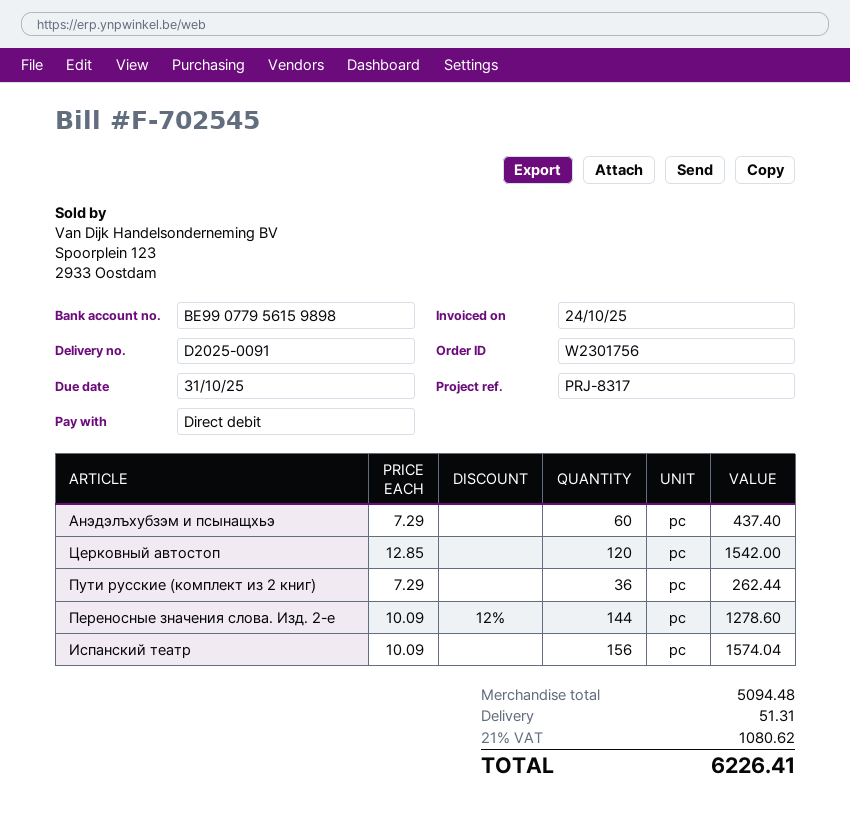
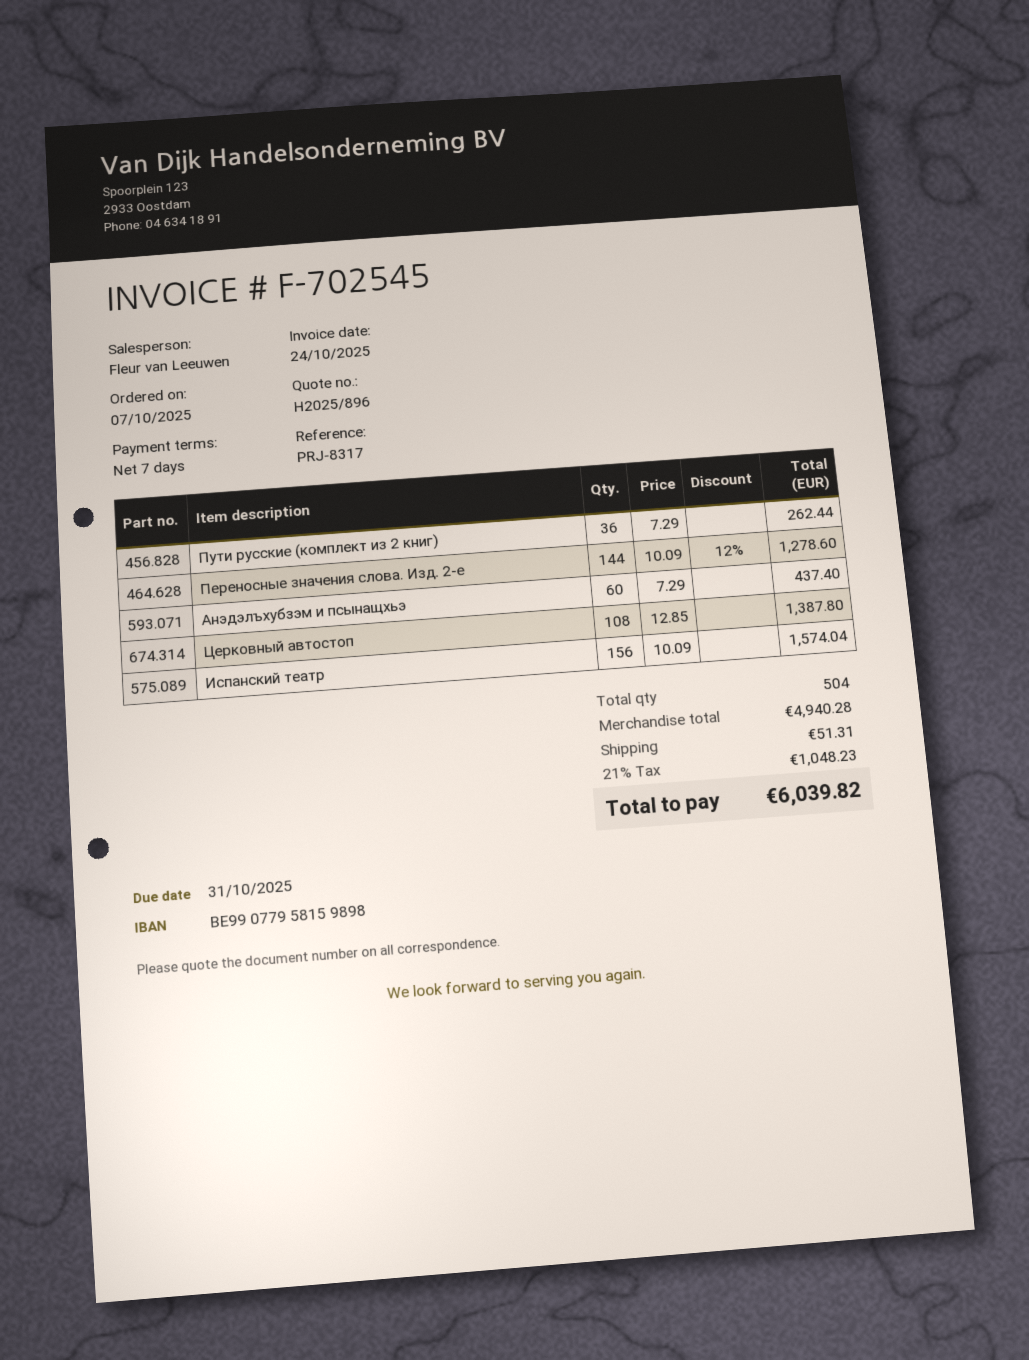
bank account: BE99077956159898 -> BE99077958159898
Церковный автостоп: 120 x 12.85 = 1542.00 -> 108 x 12.85 = 1387.80
subtotal: 5094.48 -> 4940.28
tax: 21% = 1080.62 -> 21% = 1048.23
total: 6226.41 -> 6039.82

